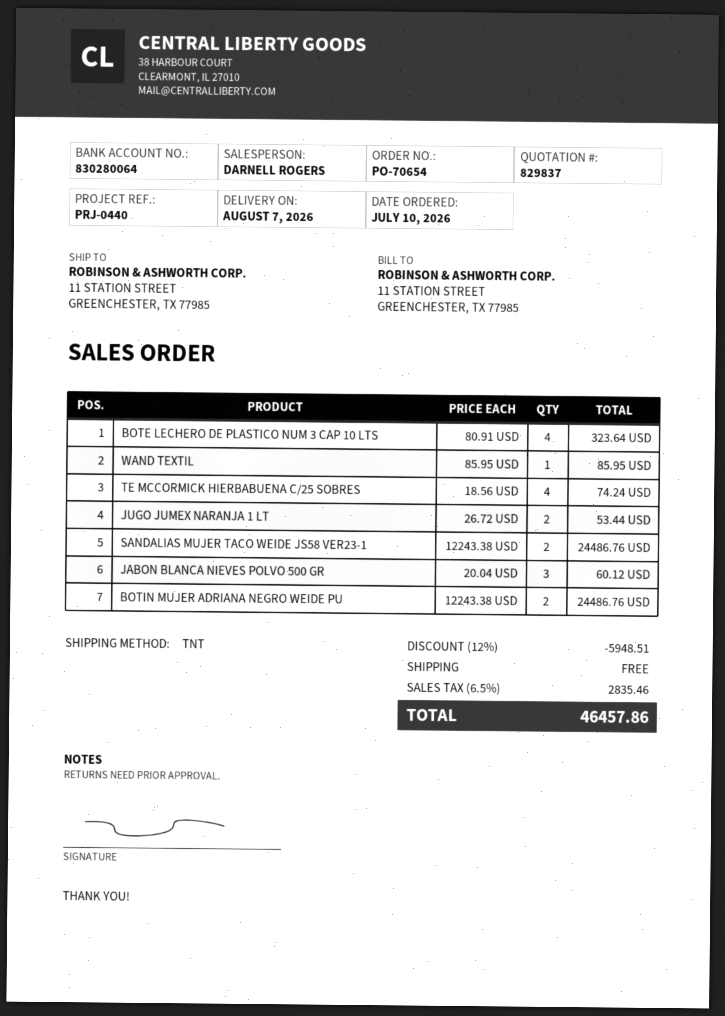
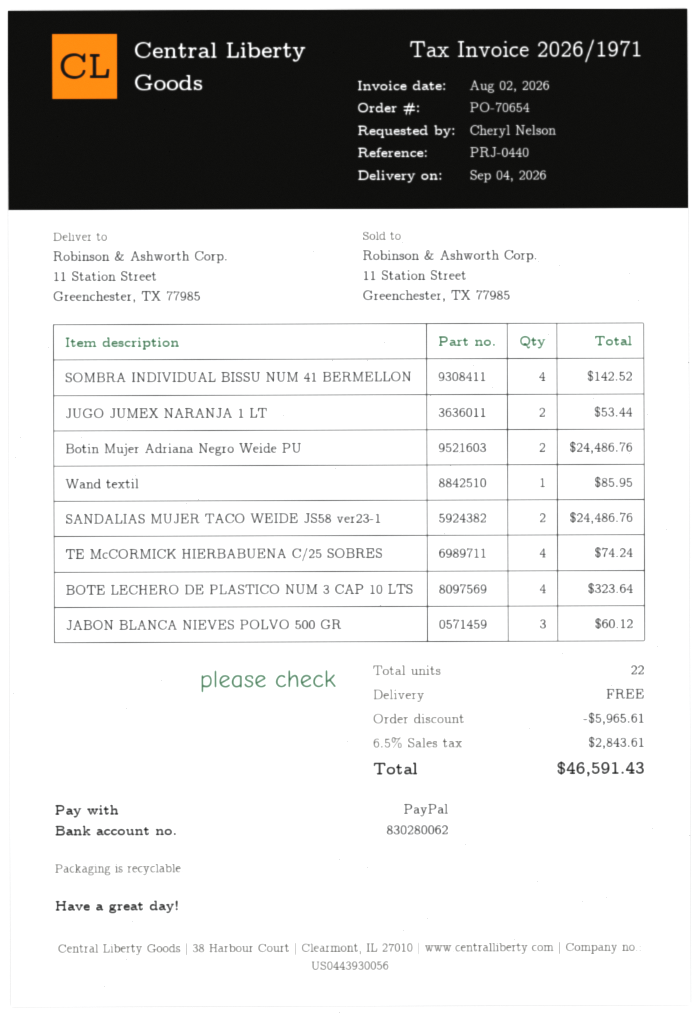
delivery date: 2026-08-07 -> 2026-09-04
bank account: 830280064 -> 830280062
SOMBRA INDIVIDUAL BISSU NUM 41 BERMELLON: none -> 4 for 142.52
discount: 5948.51 -> 5965.61
tax: 6.5% = 2835.46 -> 6.5% = 2843.61
total: 46457.86 -> 46591.43

